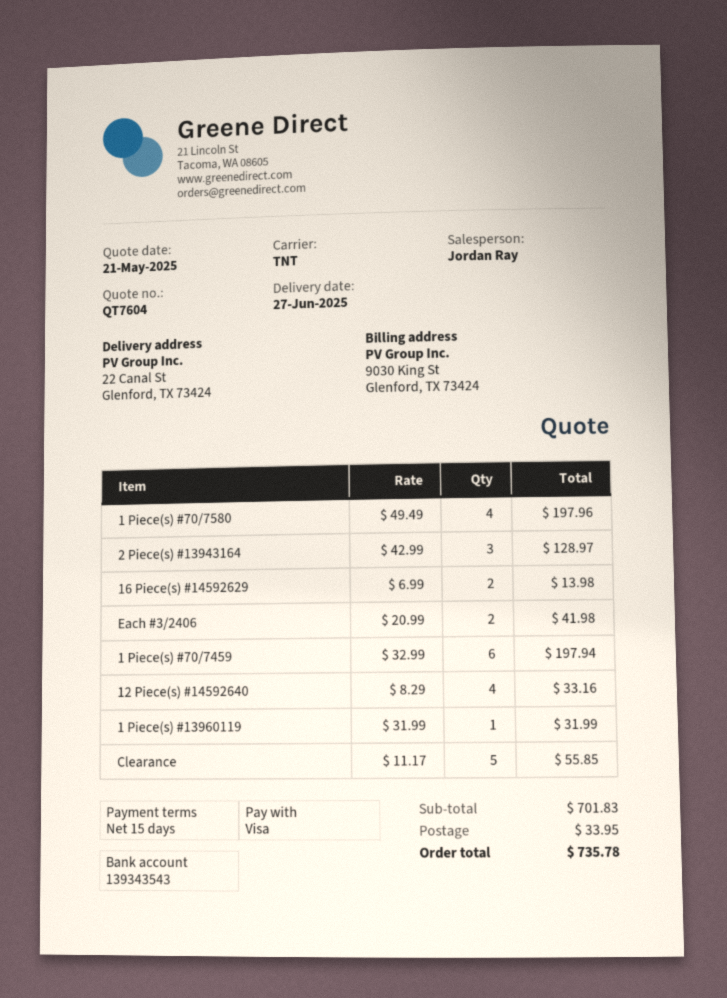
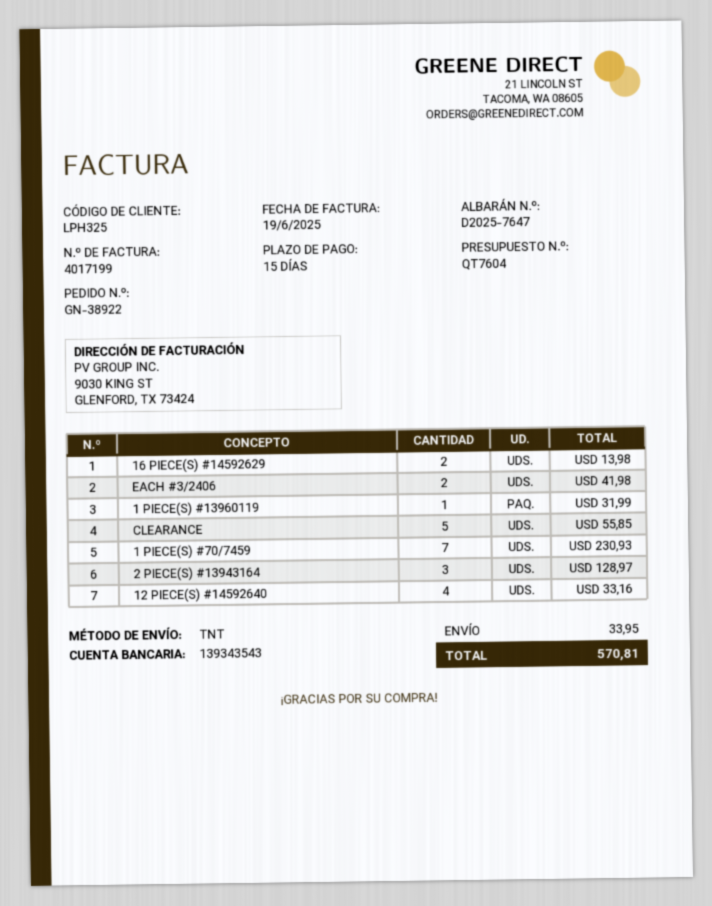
1 Piece(s) #70/7580: 4 for 197.96 -> none
1 Piece(s) #70/7459: 6 for 197.94 -> 7 for 230.93
total: 735.78 -> 570.81

